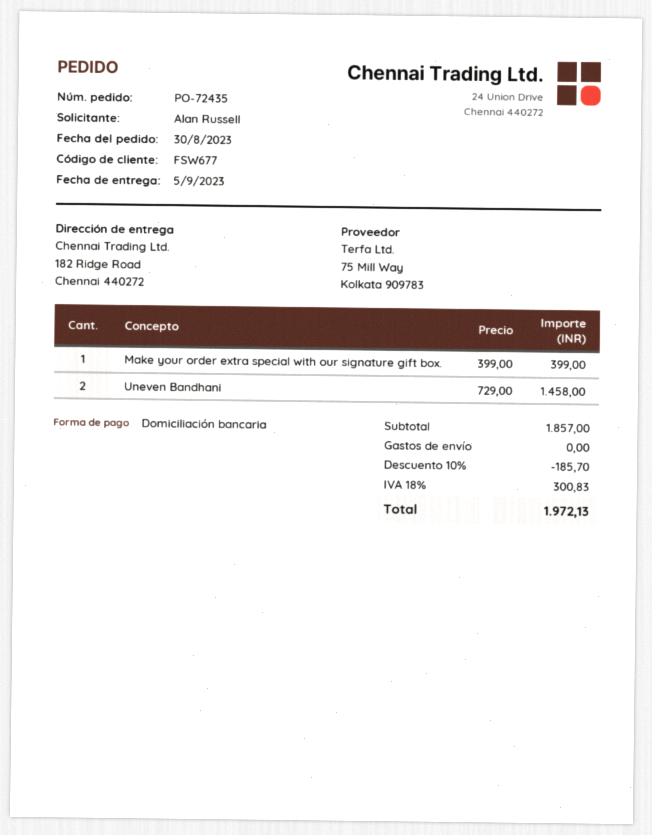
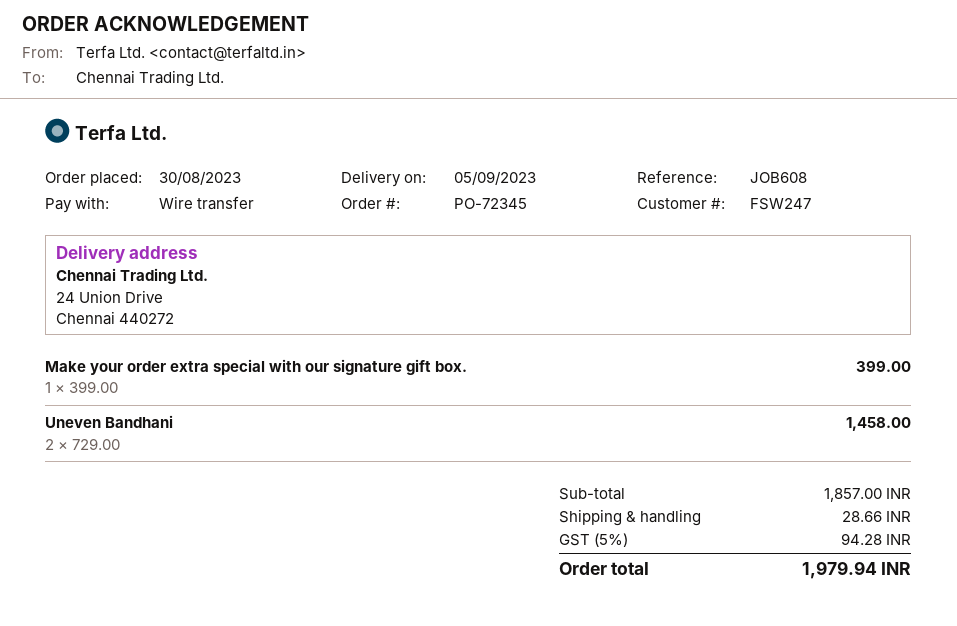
order number: PO-72435 -> PO-72345
customer number: FSW677 -> FSW247
payment method: direct debit -> bank transfer
ship to: 182 Ridge Road, Chennai 440272 -> 24 Union Drive, Chennai 440272
discount: 10% = 185.70 -> none
shipping: 0.00 -> 28.66
tax: 18% = 300.83 -> 5% = 94.28
total: 1972.13 -> 1979.94

